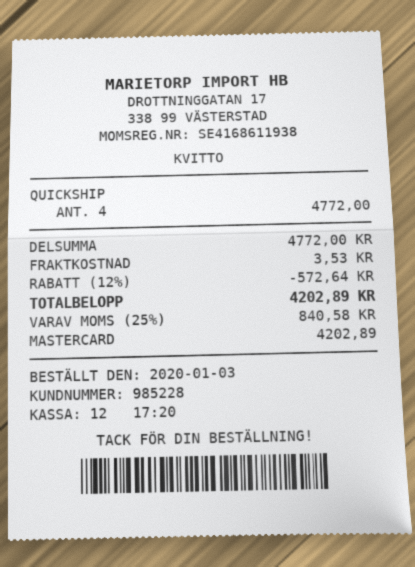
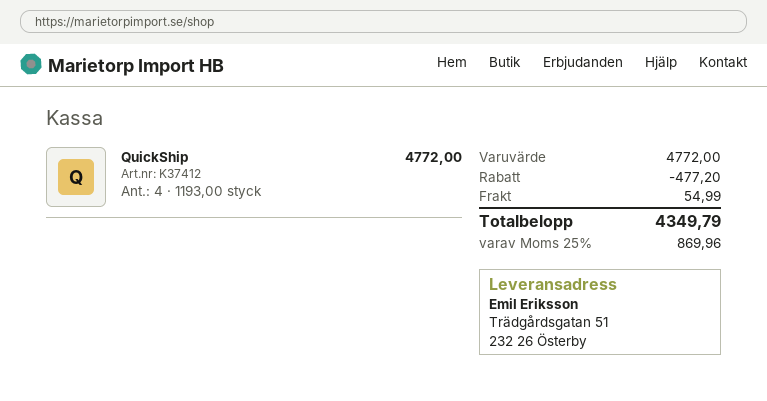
discount: 572.64 -> 477.20
shipping: 3.53 -> 54.99
tax: 25% = 840.58 -> 25% = 869.96
total: 4202.89 -> 4349.79

